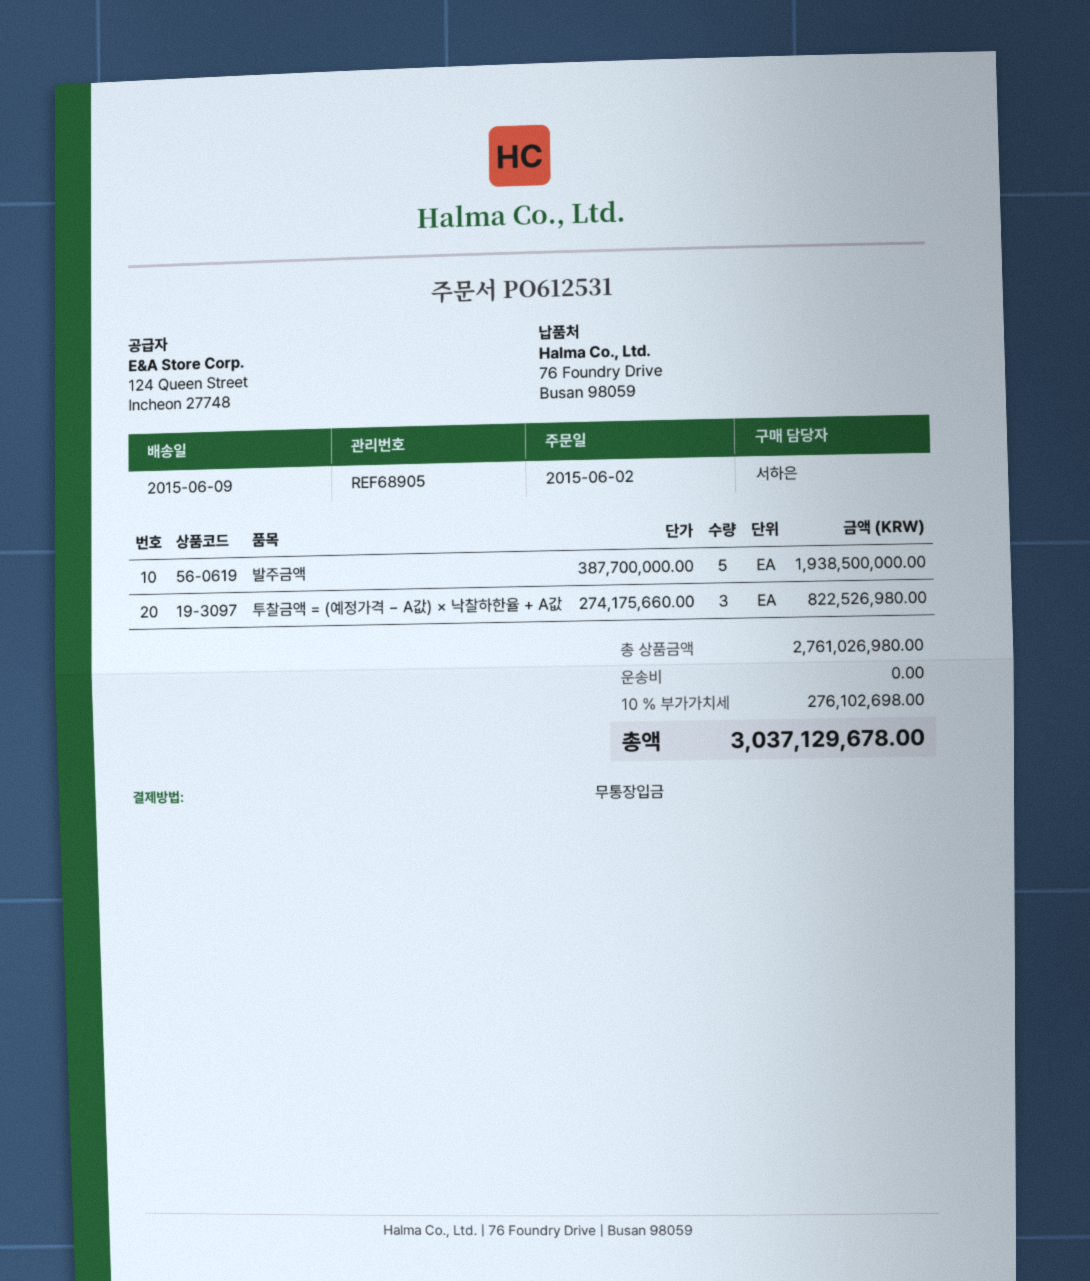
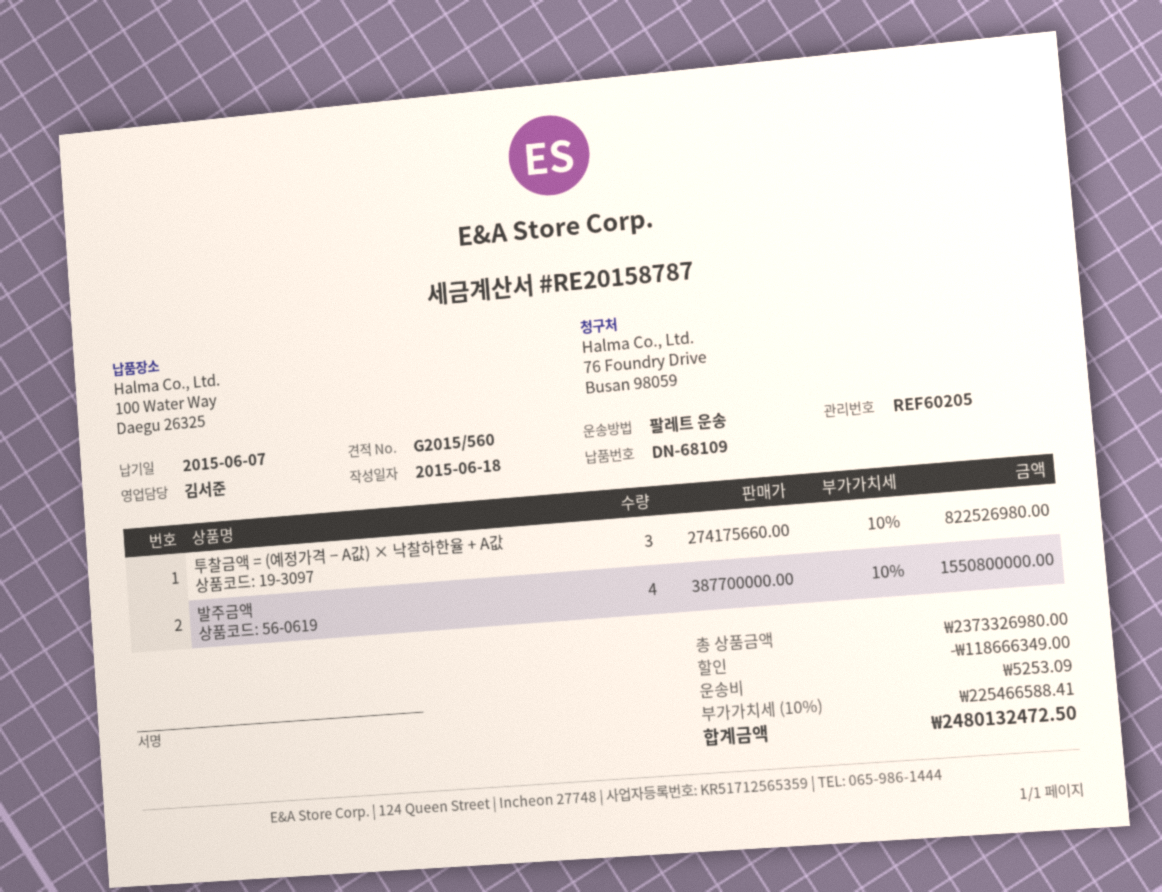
delivery date: 2015-06-09 -> 2015-06-07
reference: REF68905 -> REF60205
ship to: 76 Foundry Drive, Busan 98059 -> 100 Water Way, Daegu 26325
발주금액: 5 x 387700000.00 = 1938500000.00 -> 4 x 387700000.00 = 1550800000.00
subtotal: 2761026980.00 -> 2373326980.00
discount: none -> 118666349.00
shipping: 0.00 -> 5253.09
tax: 10% = 276102698.00 -> 10% = 225466588.41
total: 3037129678.00 -> 2480132472.50

